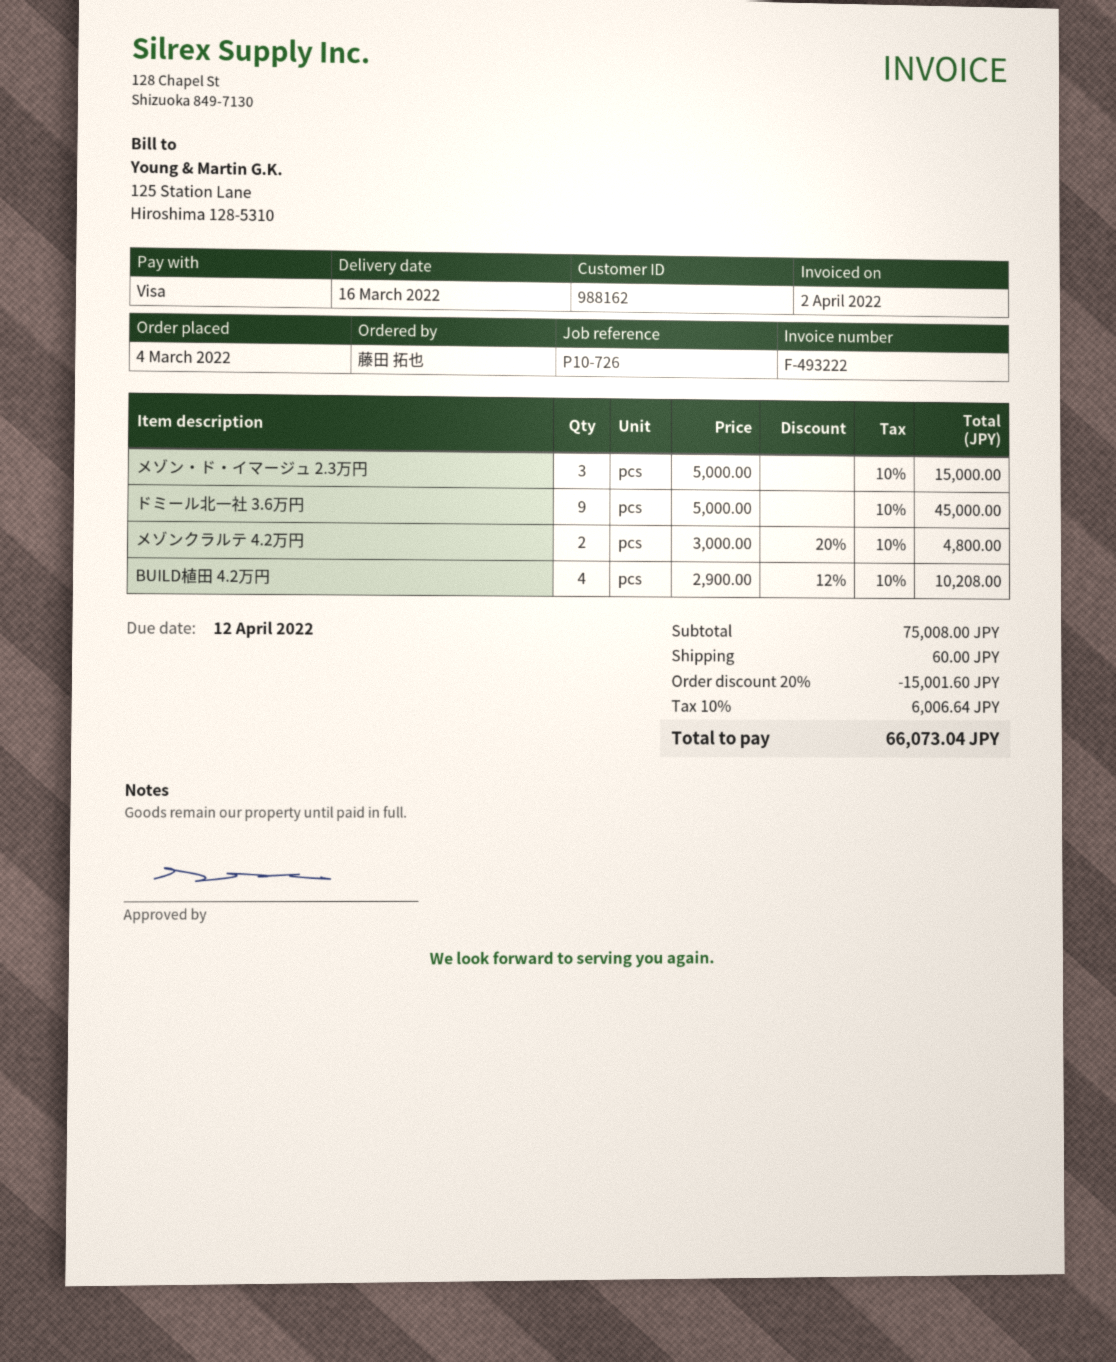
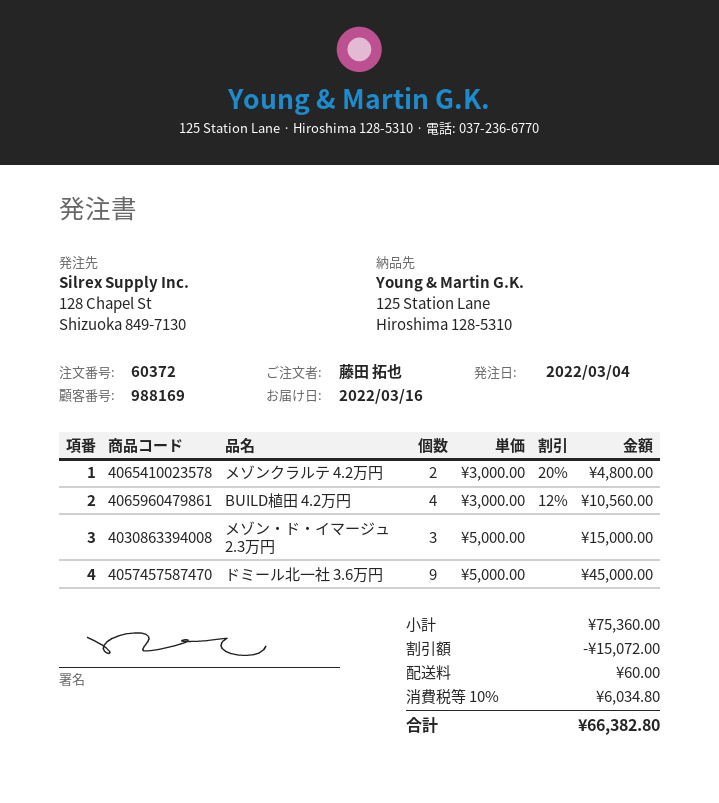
customer number: 988162 -> 988169
BUILD植田 4.2万円: 4 x 2900.00 - 12% = 10208.00 -> 4 x 3000.00 - 12% = 10560.00
subtotal: 75008.00 -> 75360.00
discount: 15001.60 -> 15072.00
tax: 10% = 6006.64 -> 10% = 6034.80
total: 66073.04 -> 66382.80

